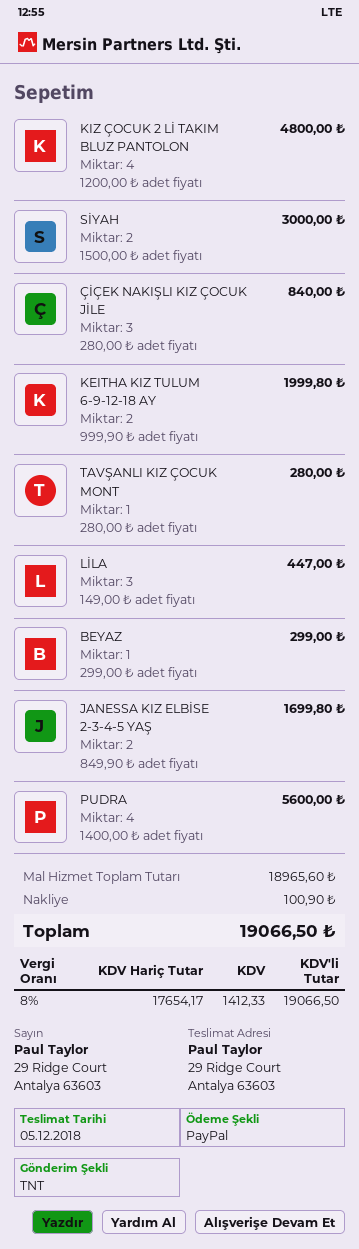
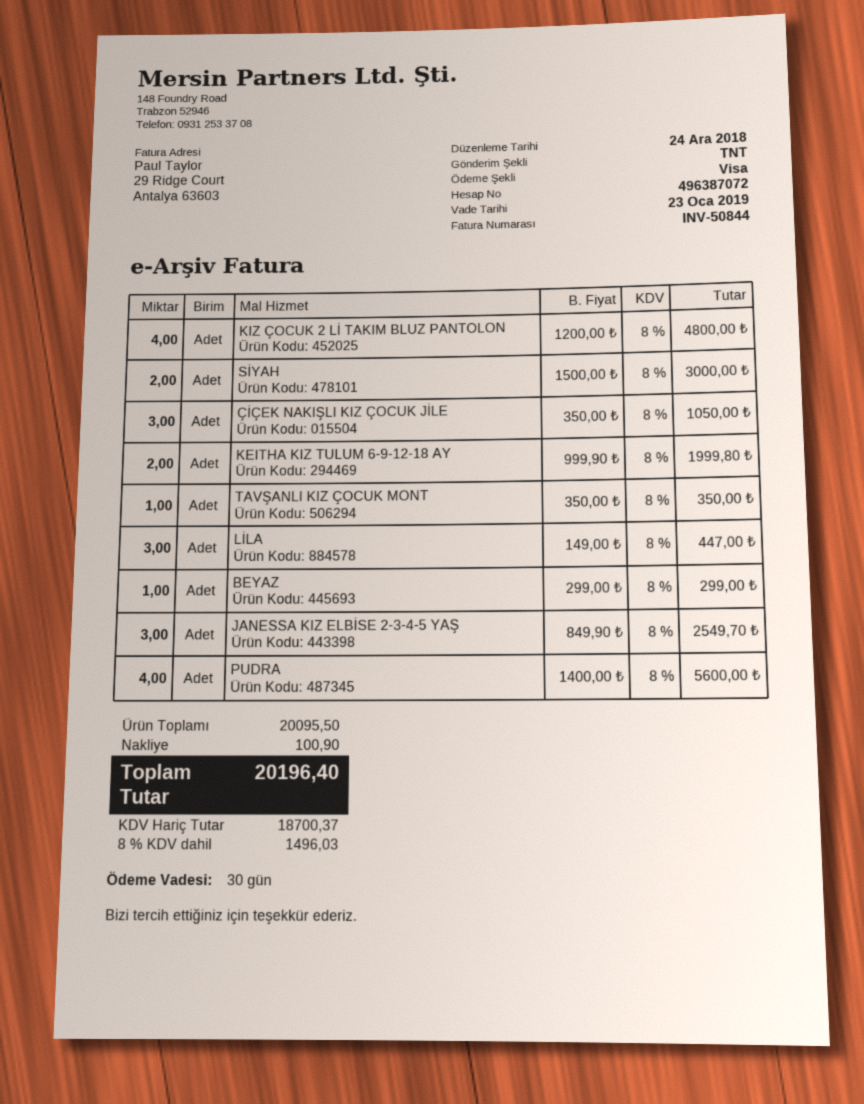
payment method: PayPal -> Visa
ÇİÇEK NAKIŞLI KIZ ÇOCUK JİLE: 3 x 280.00 = 840.00 -> 3 x 350.00 = 1050.00
TAVŞANLI KIZ ÇOCUK MONT: 1 x 280.00 = 280.00 -> 1 x 350.00 = 350.00
JANESSA KIZ ELBİSE 2-3-4-5 YAŞ: 2 x 849.90 = 1699.80 -> 3 x 849.90 = 2549.70
subtotal: 18965.60 -> 20095.50
net: 17654.17 -> 18700.37
tax: 8% = 1412.33 -> 8% = 1496.03
total: 19066.50 -> 20196.40

